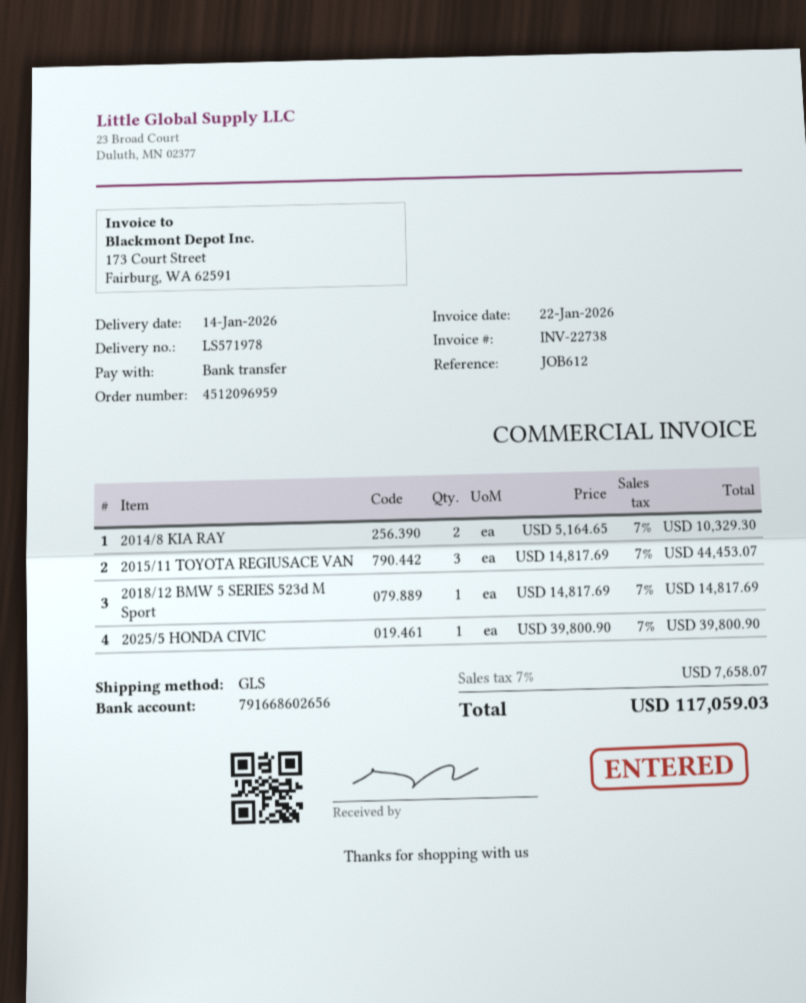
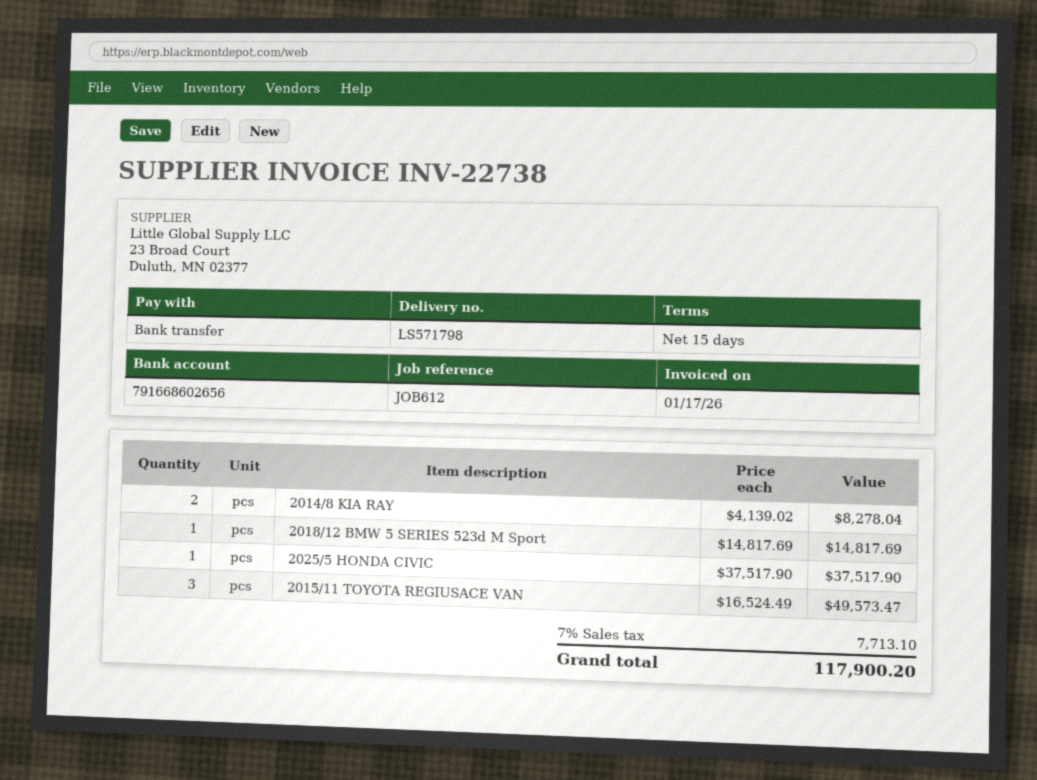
delivery note number: LS571978 -> LS571798
invoice date: 2026-01-22 -> 2026-01-17
2014/8 KIA RAY: 2 x 5164.65 = 10329.30 -> 2 x 4139.02 = 8278.04
2015/11 TOYOTA REGIUSACE VAN: 3 x 14817.69 = 44453.07 -> 3 x 16524.49 = 49573.47
2025/5 HONDA CIVIC: 1 x 39800.90 = 39800.90 -> 1 x 37517.90 = 37517.90
tax: 7% = 7658.07 -> 7% = 7713.10
total: 117059.03 -> 117900.20

